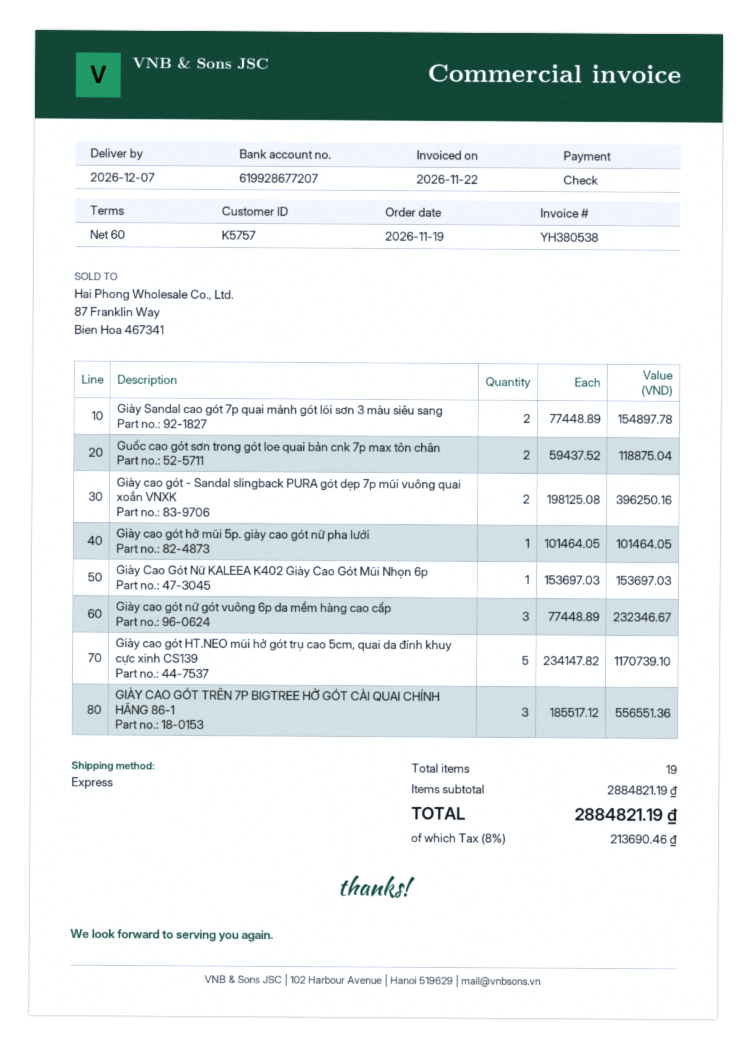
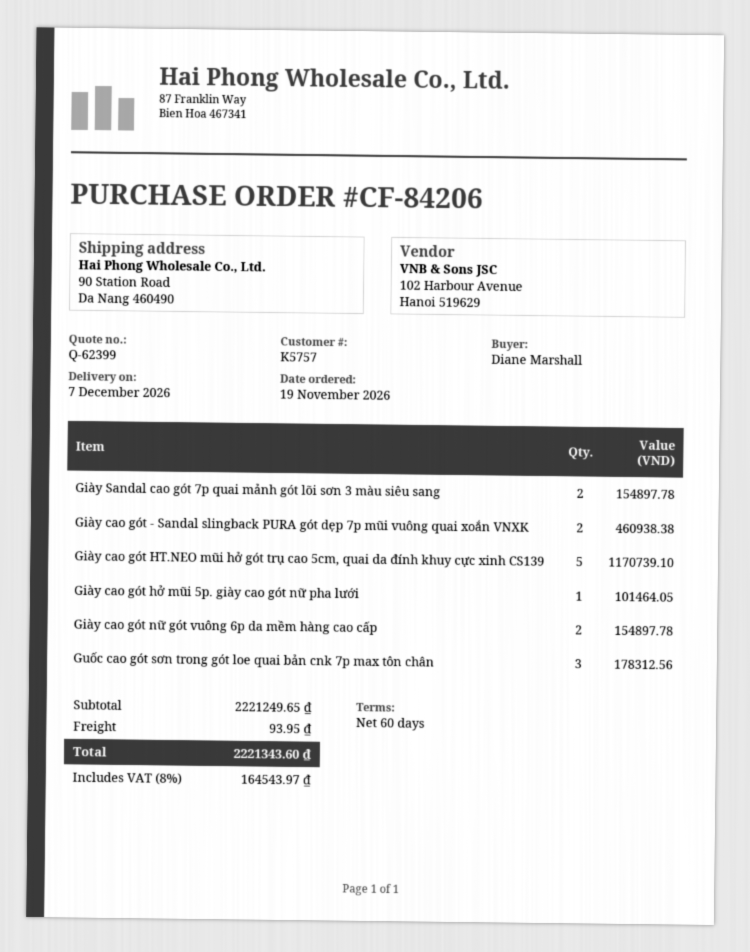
Guốc cao gót sơn trong gót loe quai bản cnk 7p max tôn chân: 2 for 118875.04 -> 3 for 178312.56
Giày cao gót - Sandal slingback PURA gót dẹp 7p mũi vuông quai xoắn VNXK: 2 for 396250.16 -> 2 for 460938.38
Giày Cao Gót Nữ KALEEA K402 Giày Cao Gót Mũi Nhọn 6p: 1 for 153697.03 -> none
Giày cao gót nữ gót vuông 6p da mềm hàng cao cấp: 3 for 232346.67 -> 2 for 154897.78
GIÀY CAO GÓT TRÊN 7P BIGTREE HỞ GÓT CÀI QUAI CHÍNH HÃNG 86-1: 3 for 556551.36 -> none
subtotal: 2884821.19 -> 2221249.65
shipping: none -> 93.95
tax: 8% = 213690.46 -> 8% = 164543.97
total: 2884821.19 -> 2221343.60

